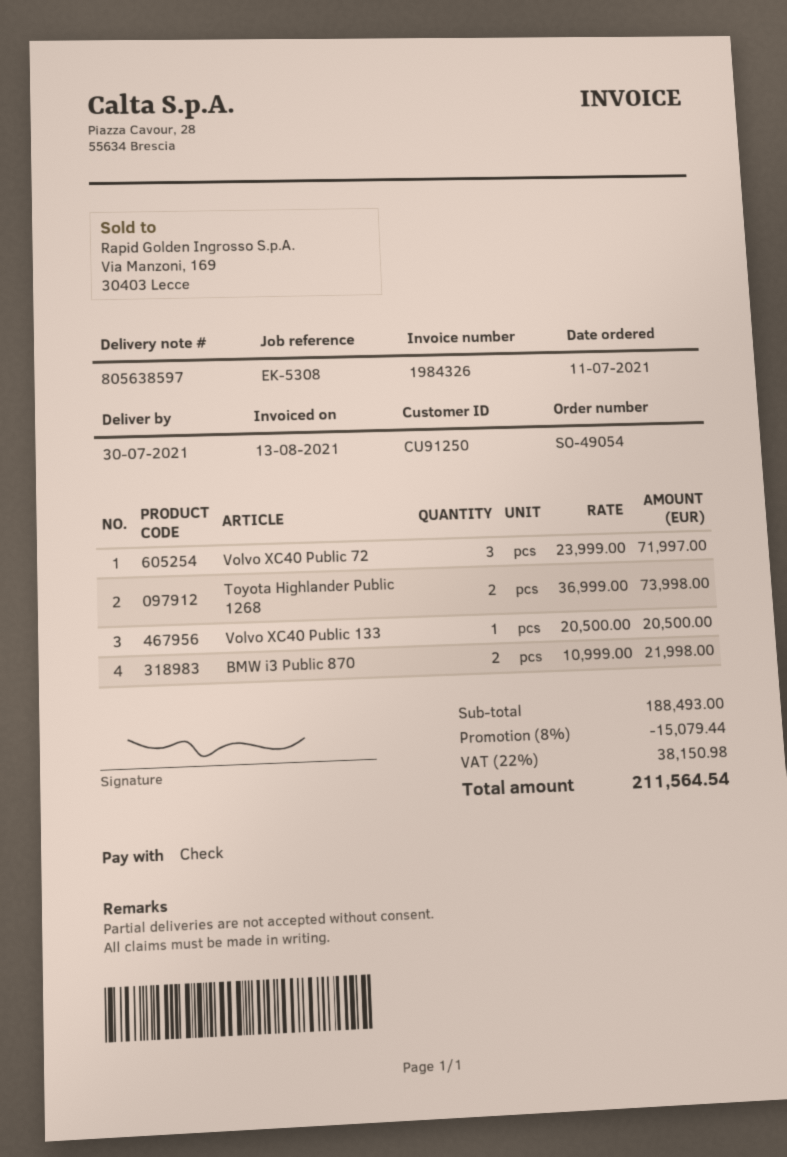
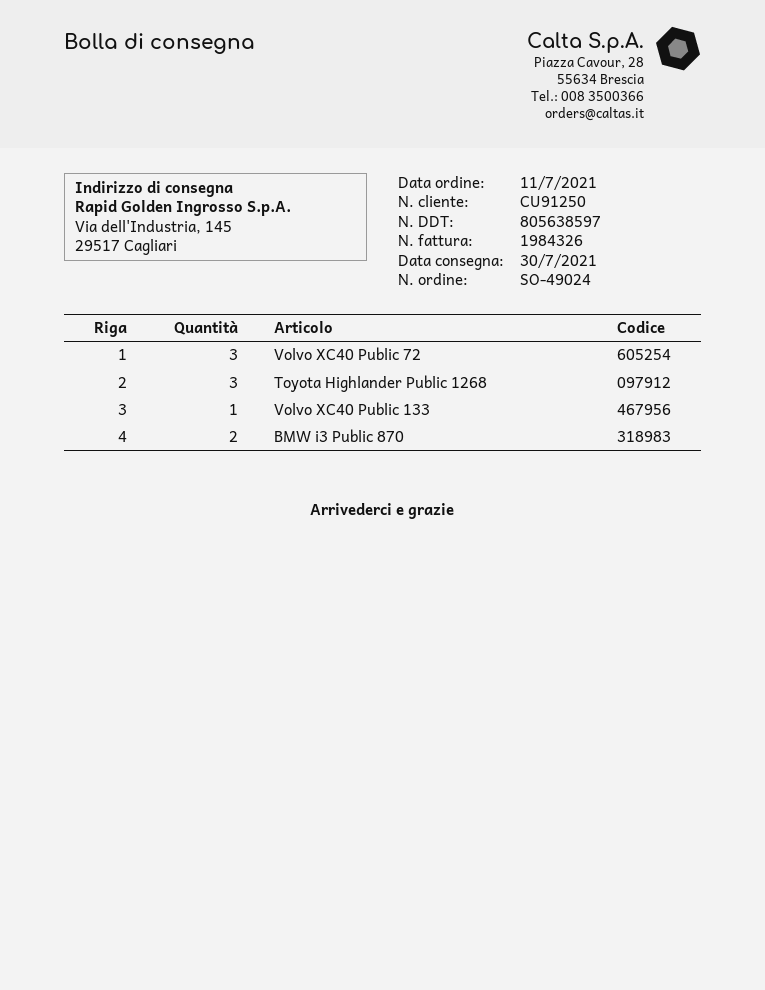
order number: SO-49054 -> SO-49024
Toyota Highlander Public 1268: 2 -> 3

